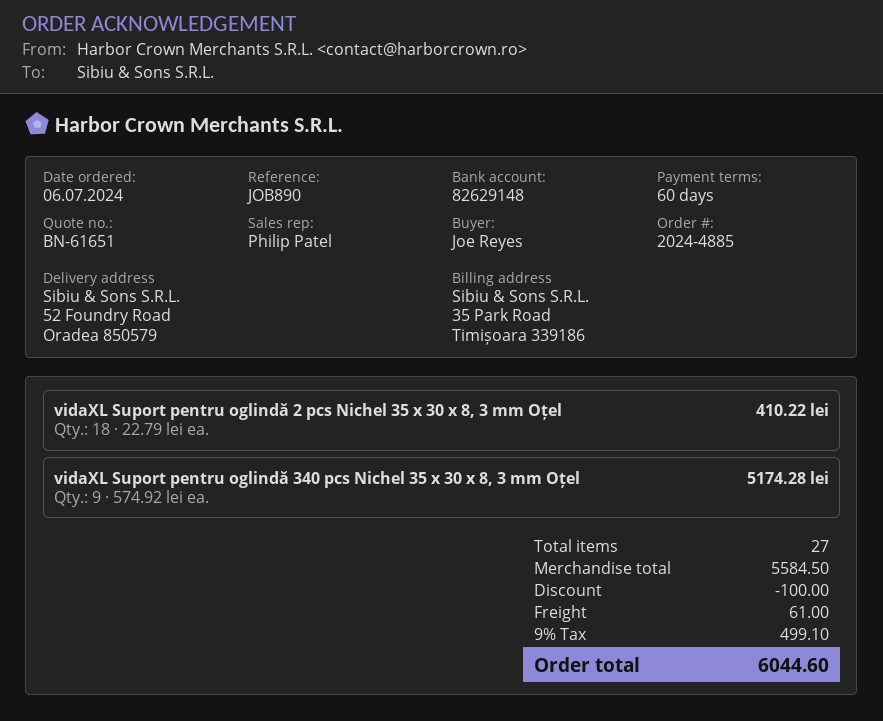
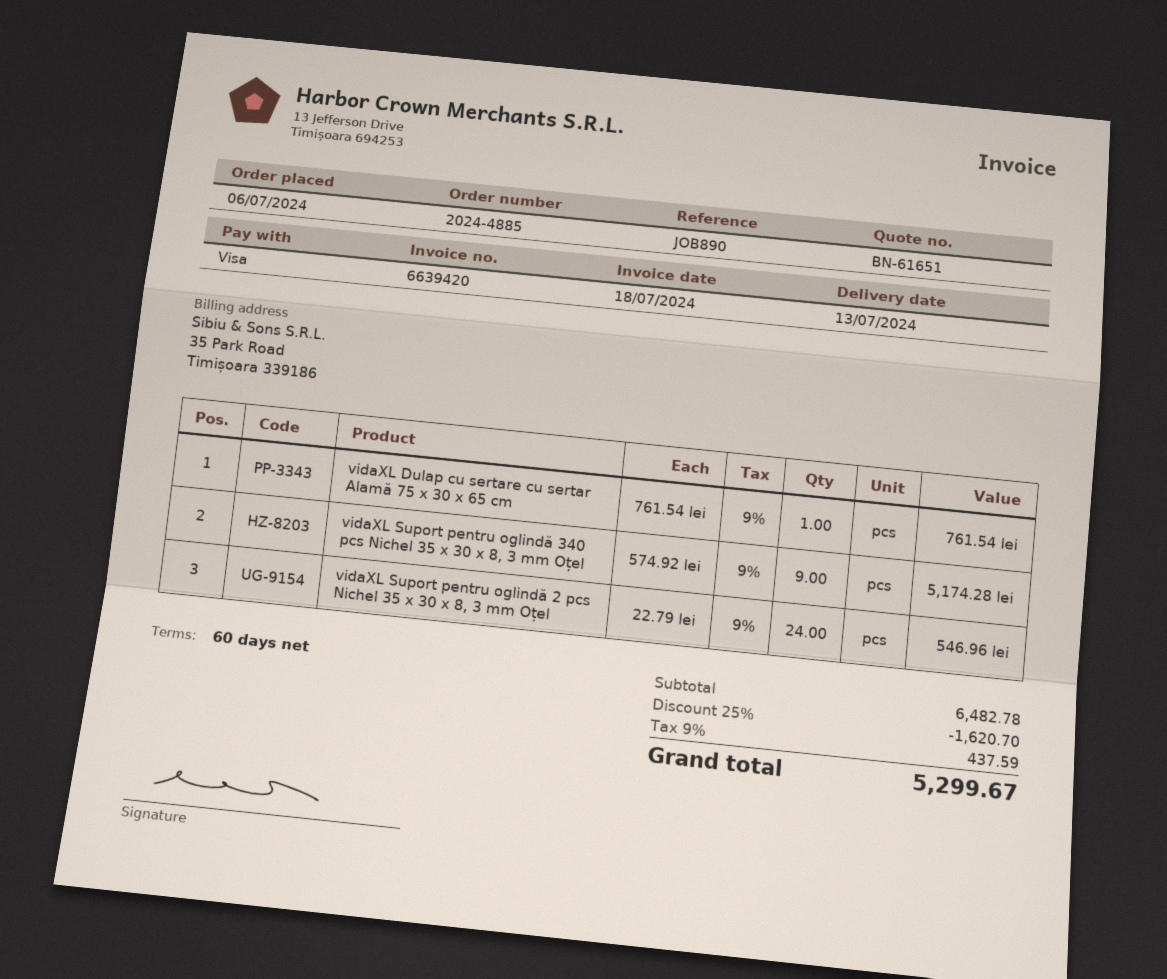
vidaXL Suport pentru oglindă 2 pcs Nichel 35 x 30 x 8, 3 mm Oțel: 18 x 22.79 = 410.22 -> 24 x 22.79 = 546.96
vidaXL Dulap cu sertare cu sertar Alamă 75 x 30 x 65 cm: none -> 1 x 761.54 = 761.54
subtotal: 5584.50 -> 6482.78
discount: 100.00 -> 1620.70
shipping: 61.00 -> none
tax: 9% = 499.10 -> 9% = 437.59
total: 6044.60 -> 5299.67

